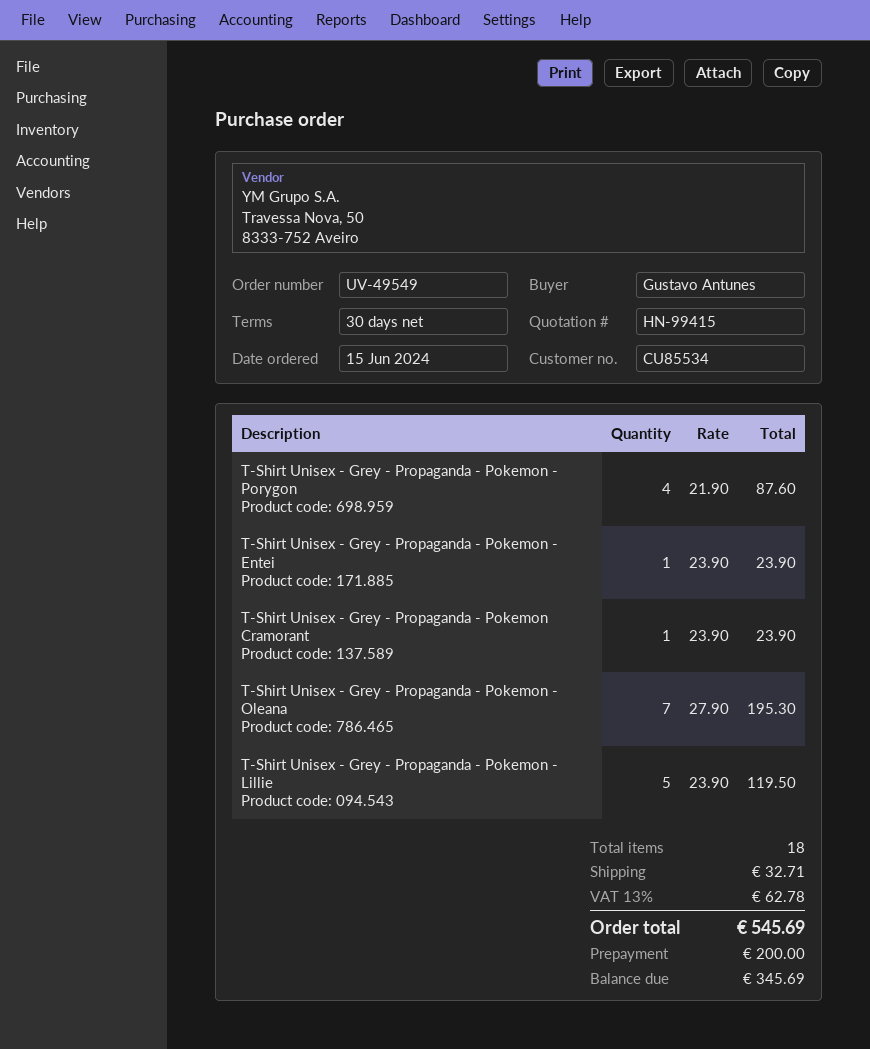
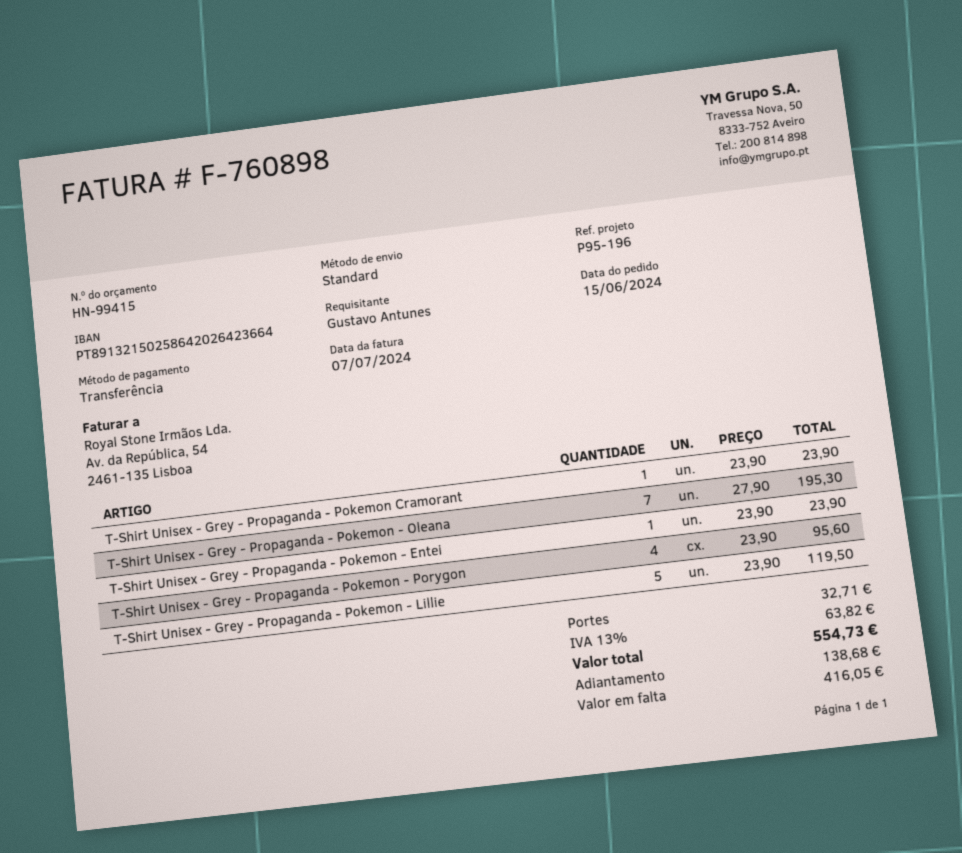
T-Shirt Unisex - Grey - Propaganda - Pokemon - Porygon: 4 x 21.90 = 87.60 -> 4 x 23.90 = 95.60
tax: 13% = 62.78 -> 13% = 63.82
total: 545.69 -> 554.73
deposit: 200.00 -> 138.68
balance: 345.69 -> 416.05

